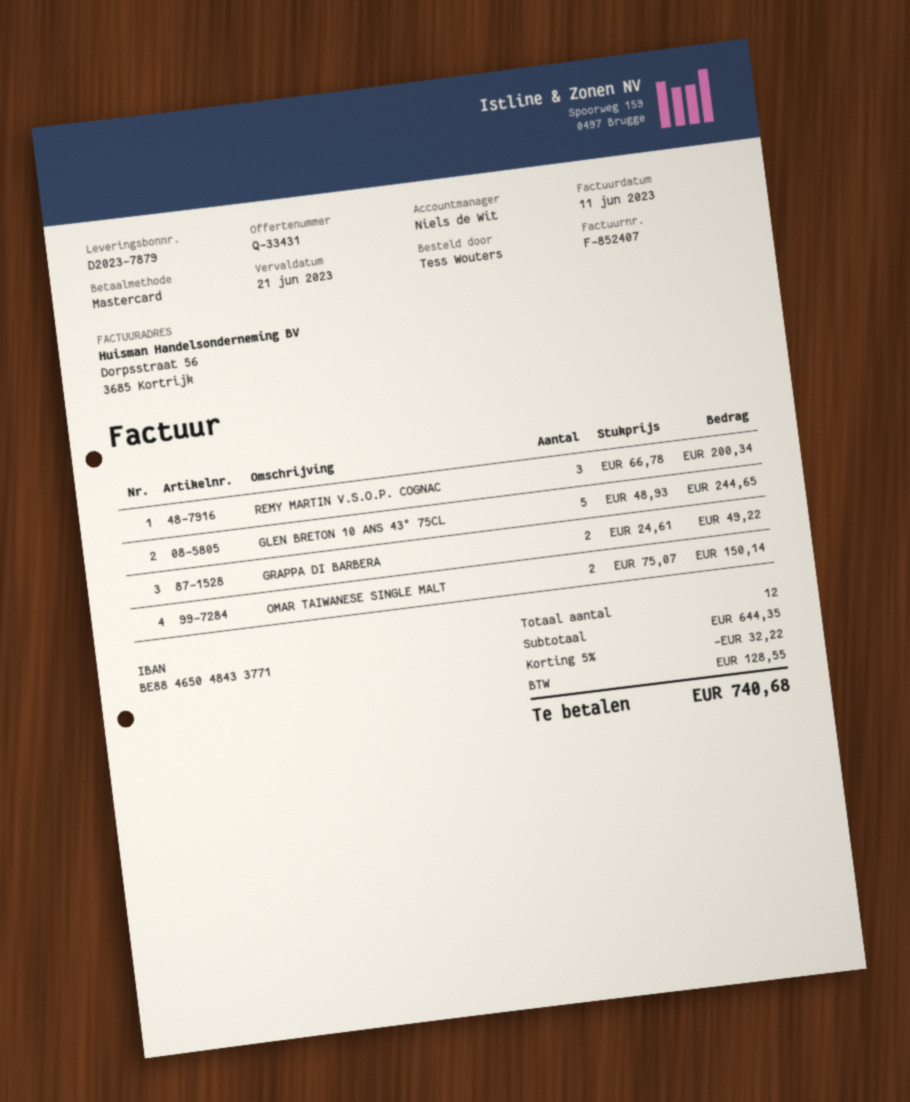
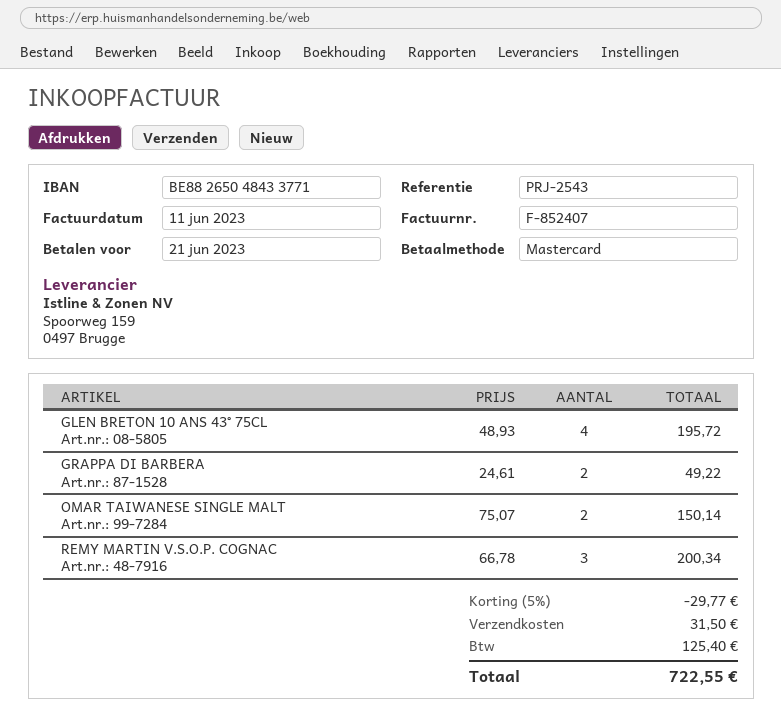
bank account: BE88465048433771 -> BE88265048433771
GLEN BRETON 10 ANS 43° 75CL: 5 x 48.93 = 244.65 -> 4 x 48.93 = 195.72
discount: 5% = 32.22 -> 5% = 29.77
shipping: none -> 31.50
tax: 128.55 -> 125.40
total: 740.68 -> 722.55

